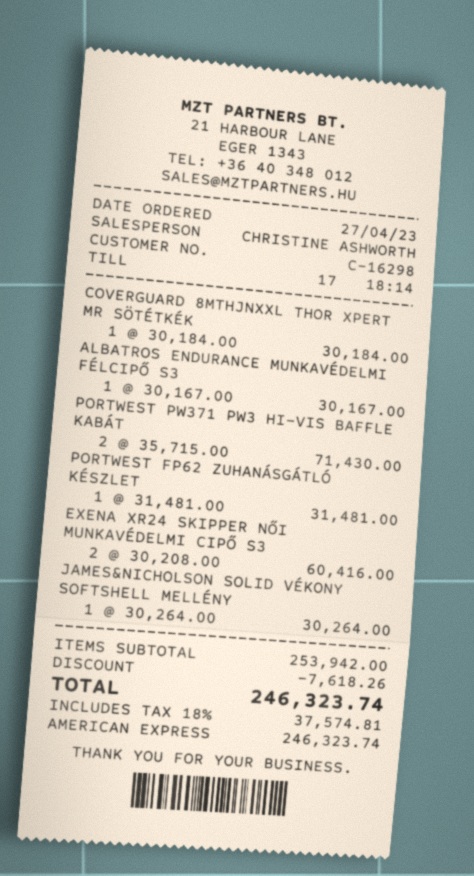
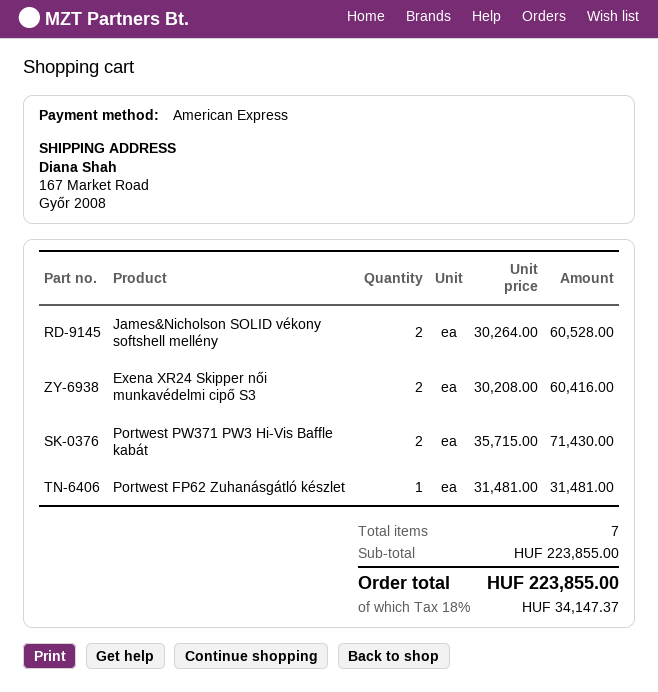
COVERGUARD 8MTHJNXXL THOR XPERT MR SÖTÉTKÉK: 1 x 30184.00 = 30184.00 -> none
ALBATROS ENDURANCE MUNKAVÉDELMI FÉLCIPŐ S3: 1 x 30167.00 = 30167.00 -> none
JAMES&NICHOLSON SOLID VÉKONY SOFTSHELL MELLÉNY: 1 x 30264.00 = 30264.00 -> 2 x 30264.00 = 60528.00
subtotal: 253942.00 -> 223855.00
discount: 7618.26 -> none
tax: 18% = 37574.81 -> 18% = 34147.37
total: 246323.74 -> 223855.00

